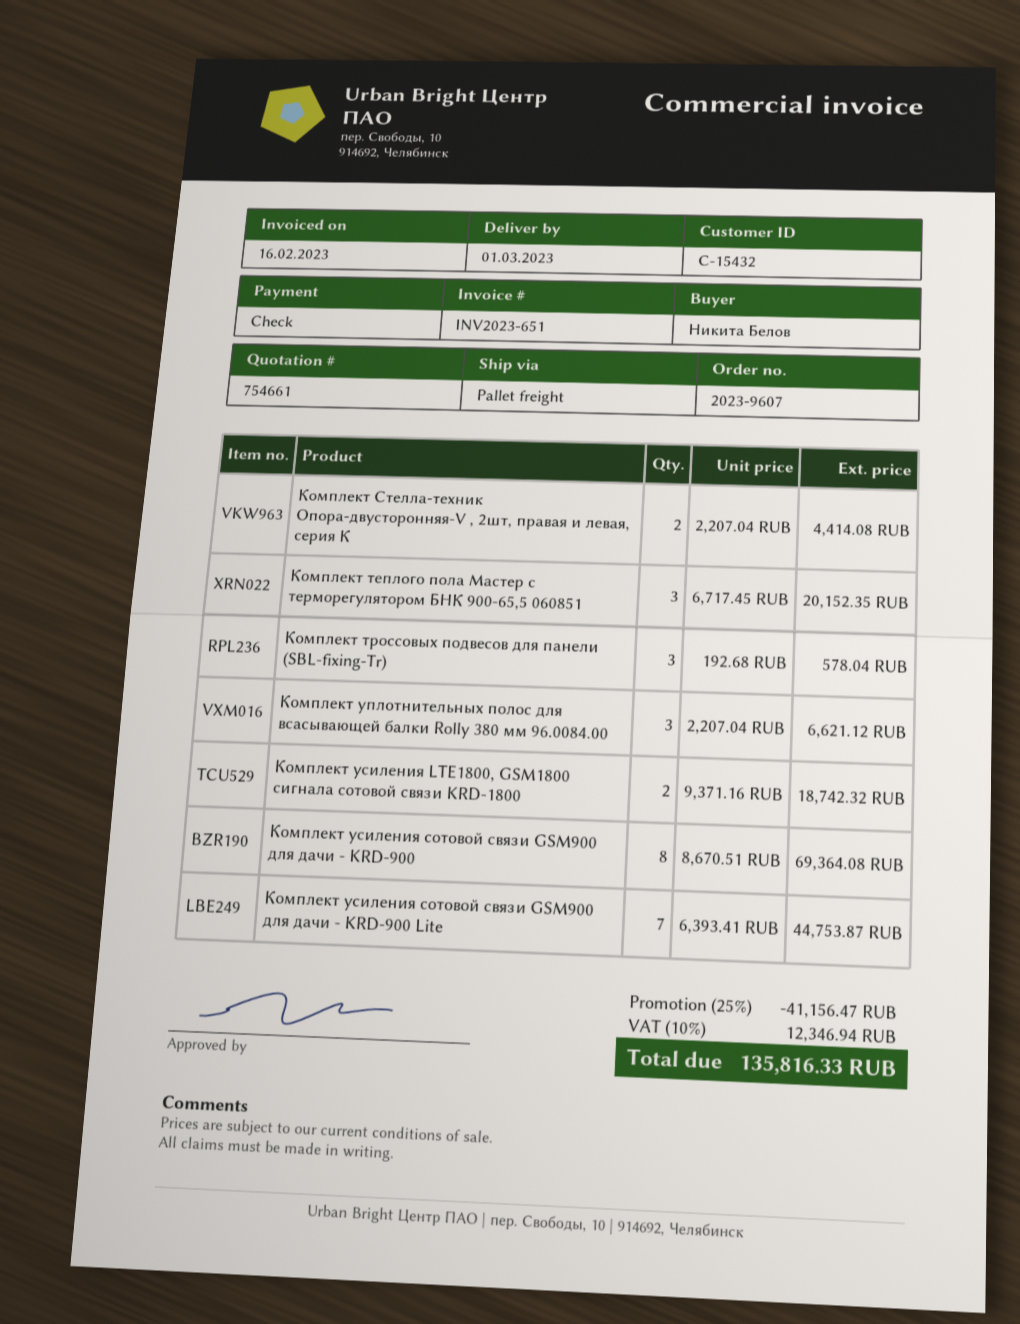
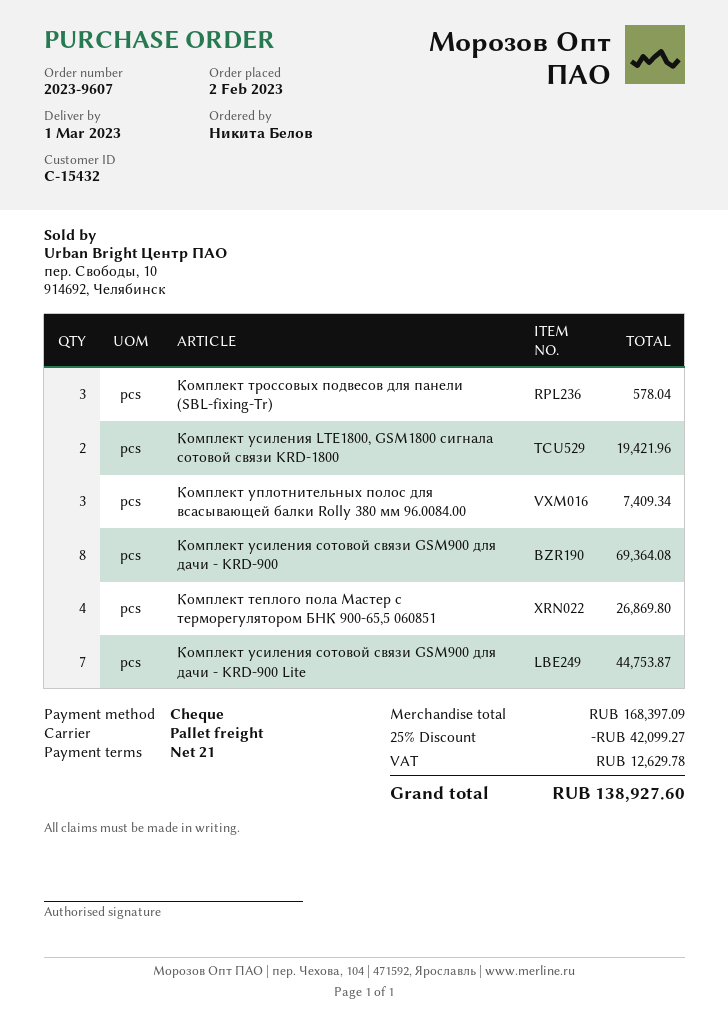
Комплект Стелла-техник Опора-двусторонняя-V , 2шт, правая и левая, серия К: 2 for 4414.08 -> none
Комплект теплого пола Мастер с терморегулятором БНК 900-65,5 060851: 3 for 20152.35 -> 4 for 26869.80
Комплект уплотнительных полос для всасывающей балки Rolly 380 мм 96.0084.00: 3 for 6621.12 -> 3 for 7409.34
Комплект усиления LTE1800, GSM1800 сигнала сотовой связи KRD-1800: 2 for 18742.32 -> 2 for 19421.96
discount: 25% = 41156.47 -> 25% = 42099.27
tax: 12346.94 -> 12629.78
total: 135816.33 -> 138927.60

